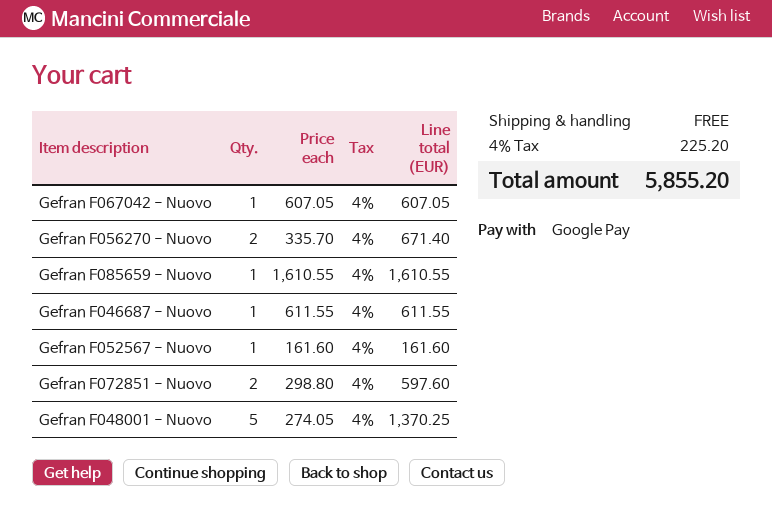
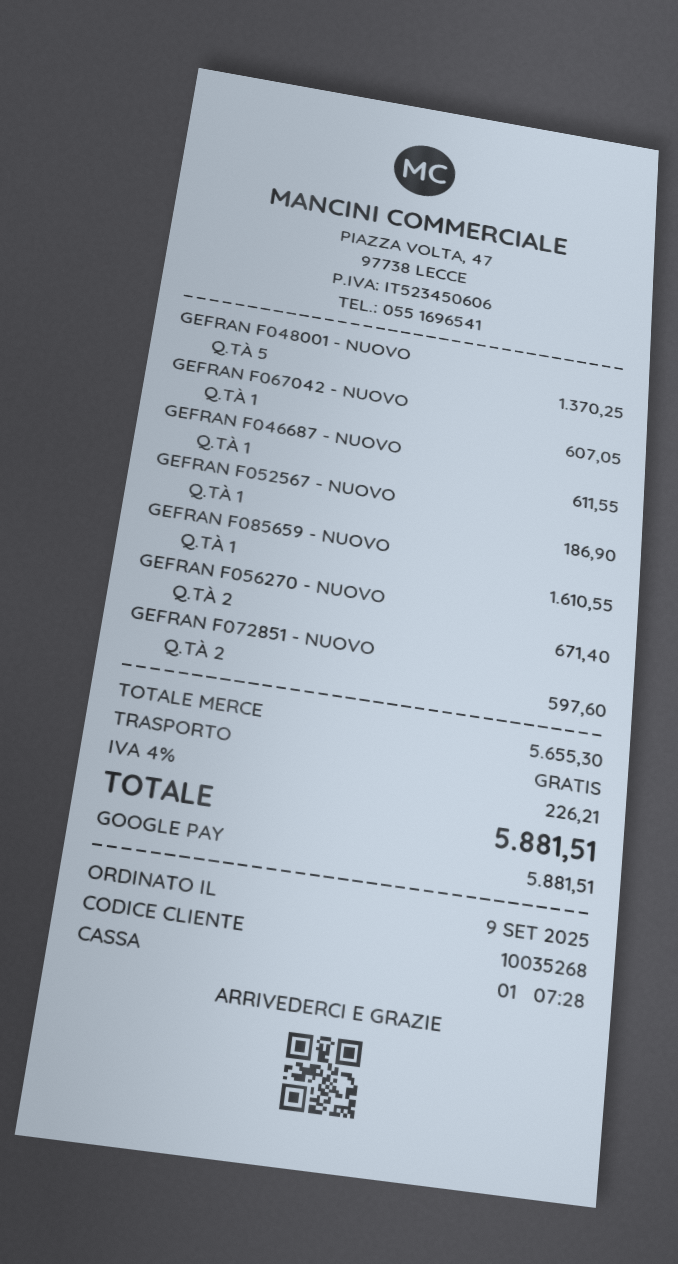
Gefran F052567 - Nuovo: 1 for 161.60 -> 1 for 186.90
tax: 4% = 225.20 -> 4% = 226.21
total: 5855.20 -> 5881.51

